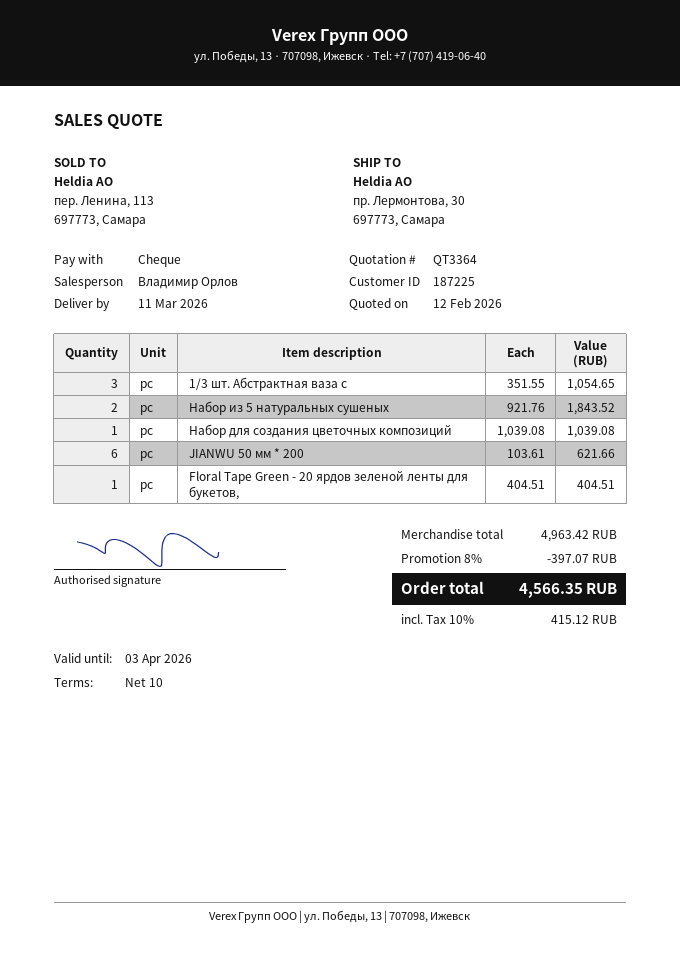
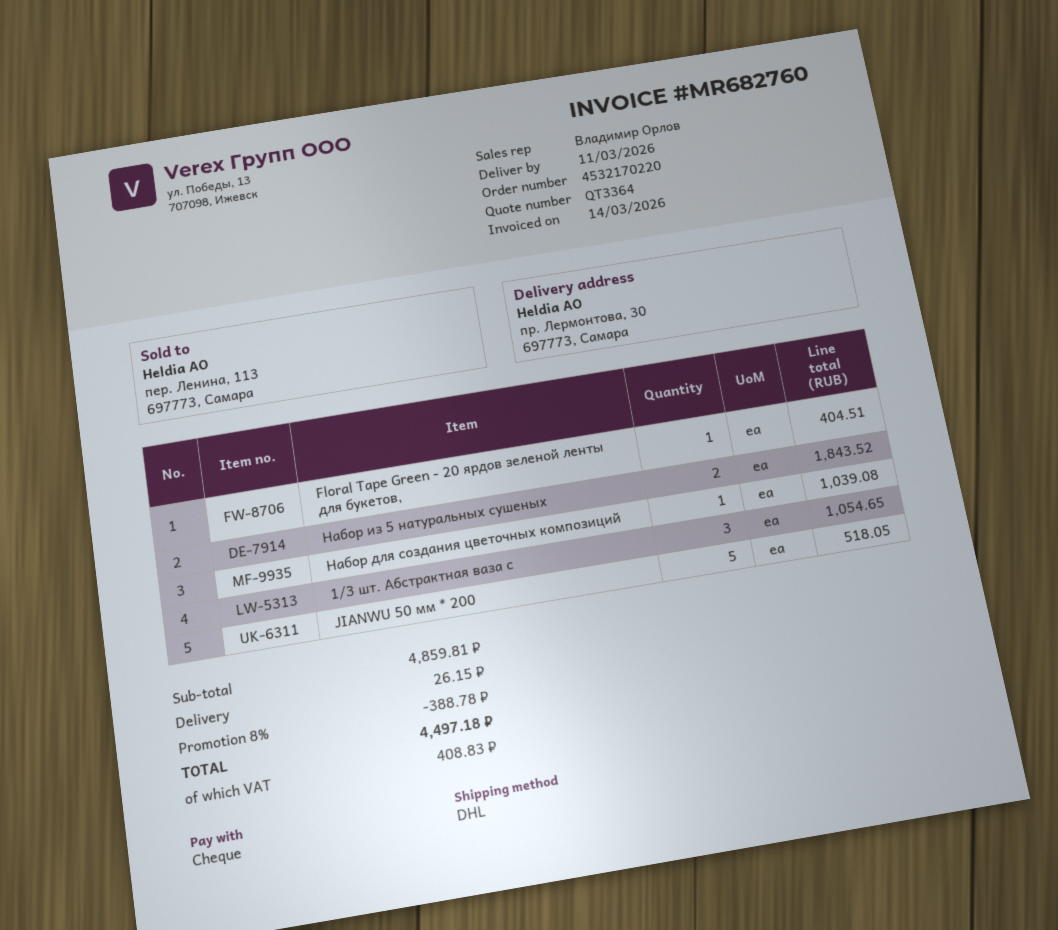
JIANWU 50 мм * 200: 6 for 621.66 -> 5 for 518.05
subtotal: 4963.42 -> 4859.81
discount: 8% = 397.07 -> 8% = 388.78
shipping: none -> 26.15
tax: 415.12 -> 408.83
total: 4566.35 -> 4497.18

